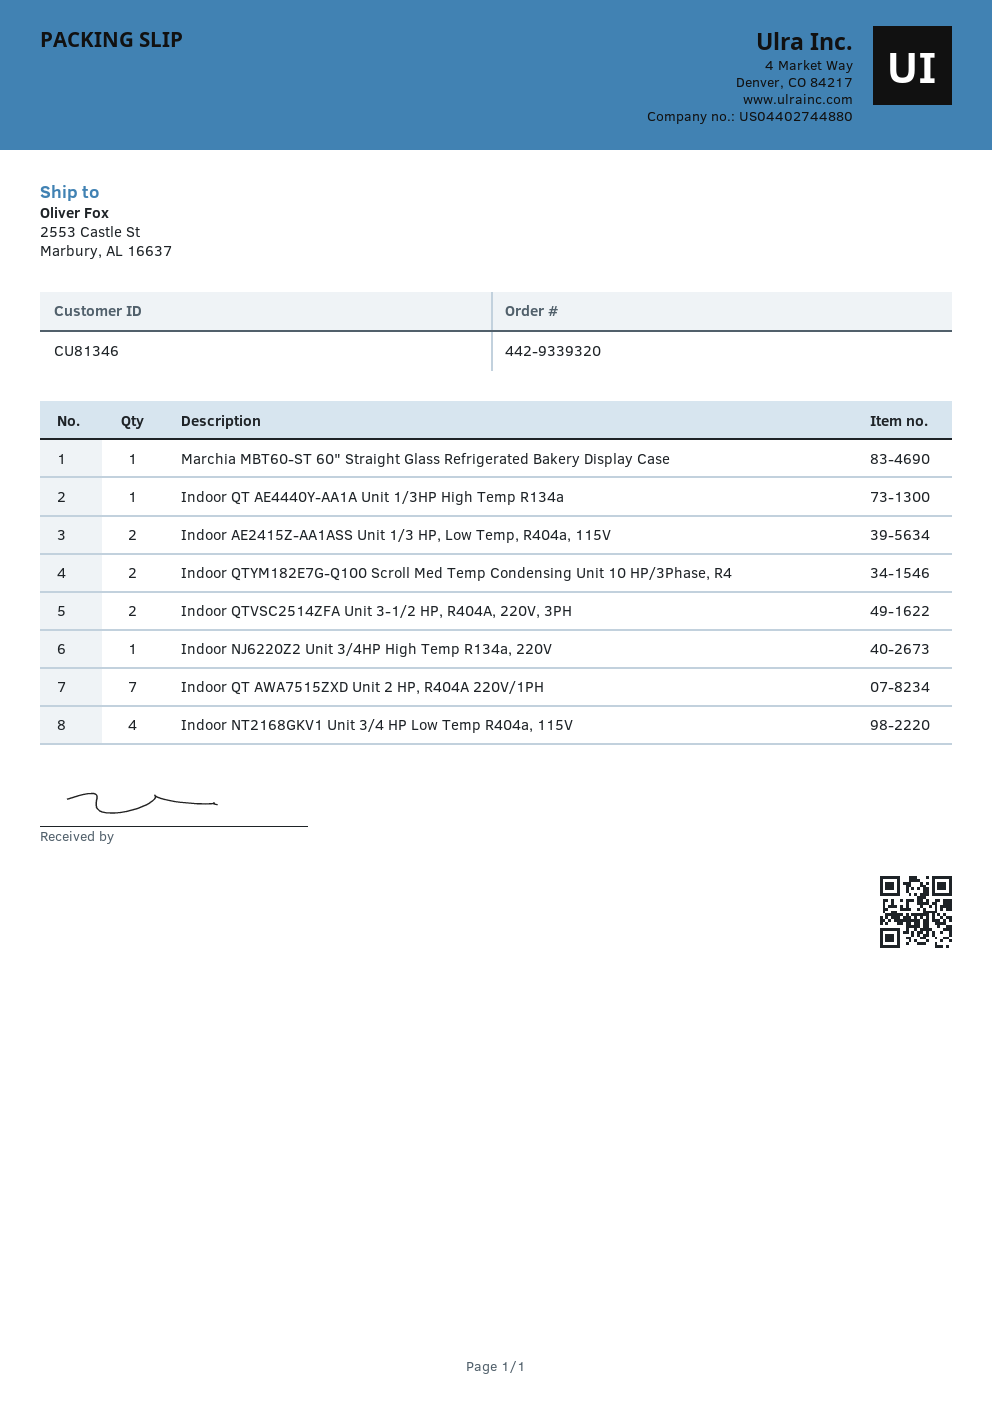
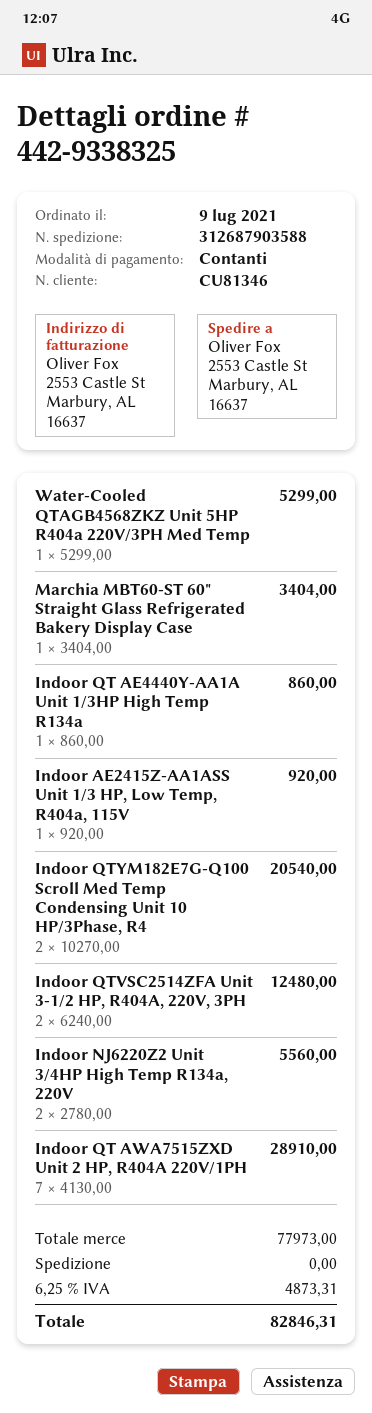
order number: 442-9339320 -> 442-9338325
Indoor AE2415Z-AA1ASS Unit 1/3 HP, Low Temp, R404a, 115V: 2 -> 1
Indoor NJ6220Z2 Unit 3/4HP High Temp R134a, 220V: 1 -> 2
Indoor NT2168GKV1 Unit 3/4 HP Low Temp R404a, 115V: 4 -> none
Water-Cooled QTAGB4568ZKZ Unit 5HP R404a 220V/3PH Med Temp: none -> 1

